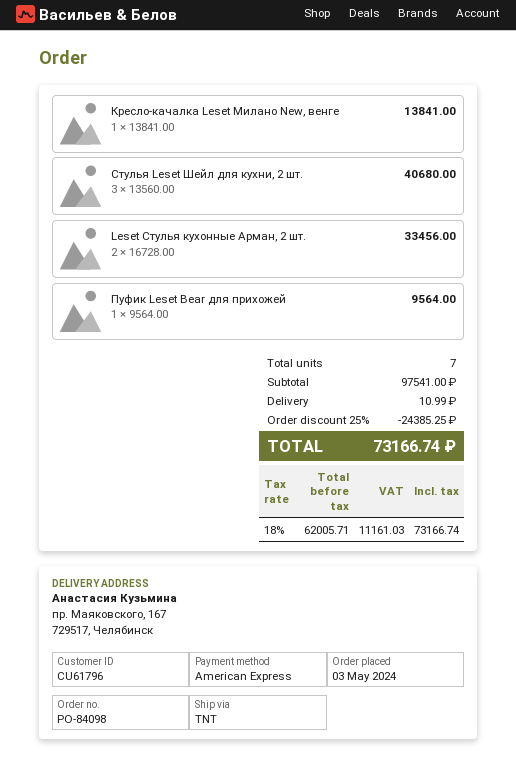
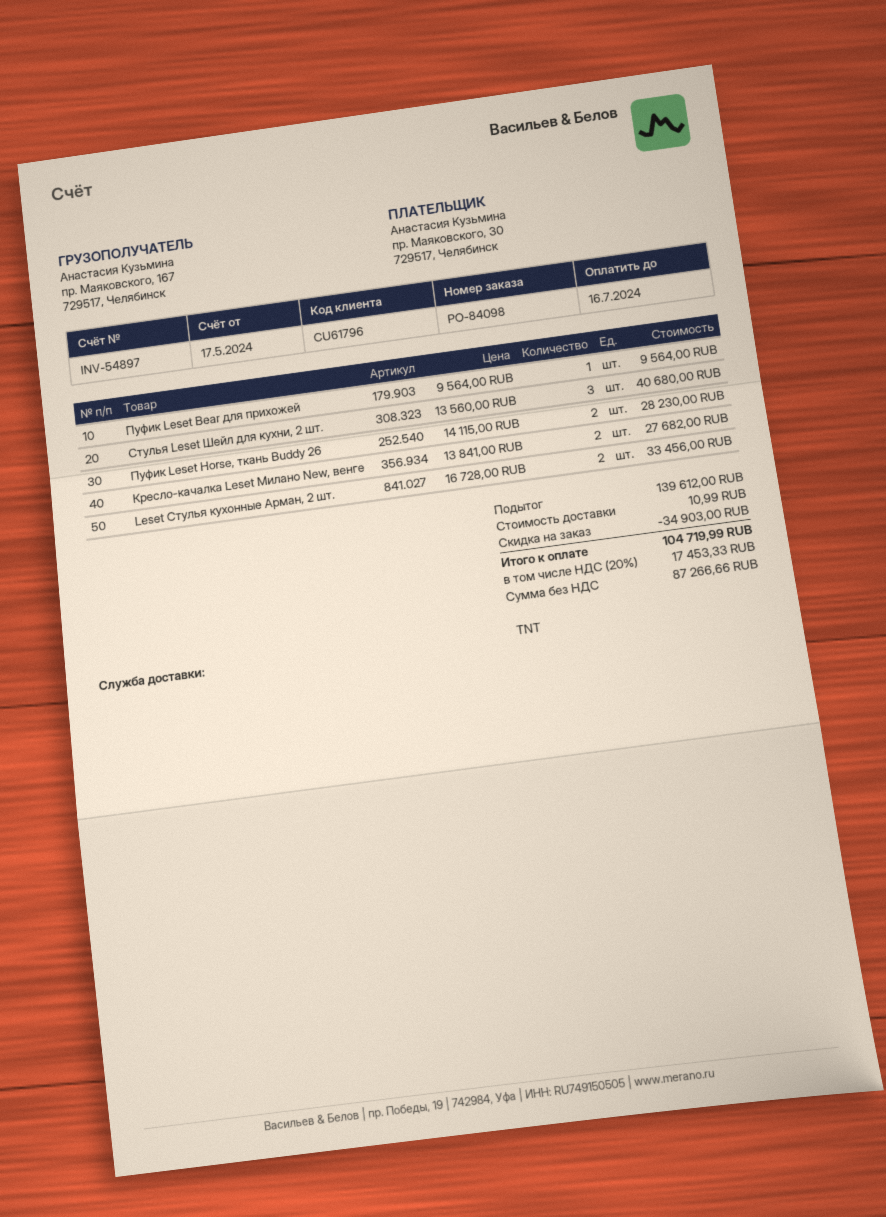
Кресло-качалка Leset Милано New, венге: 1 x 13841.00 = 13841.00 -> 2 x 13841.00 = 27682.00
Пуфик Leset Horse, ткань Buddy 26: none -> 2 x 14115.00 = 28230.00
subtotal: 97541.00 -> 139612.00
discount: 24385.25 -> 34903.00
net: 62005.71 -> 87266.66
tax: 18% = 11161.03 -> 20% = 17453.33
total: 73166.74 -> 104719.99

